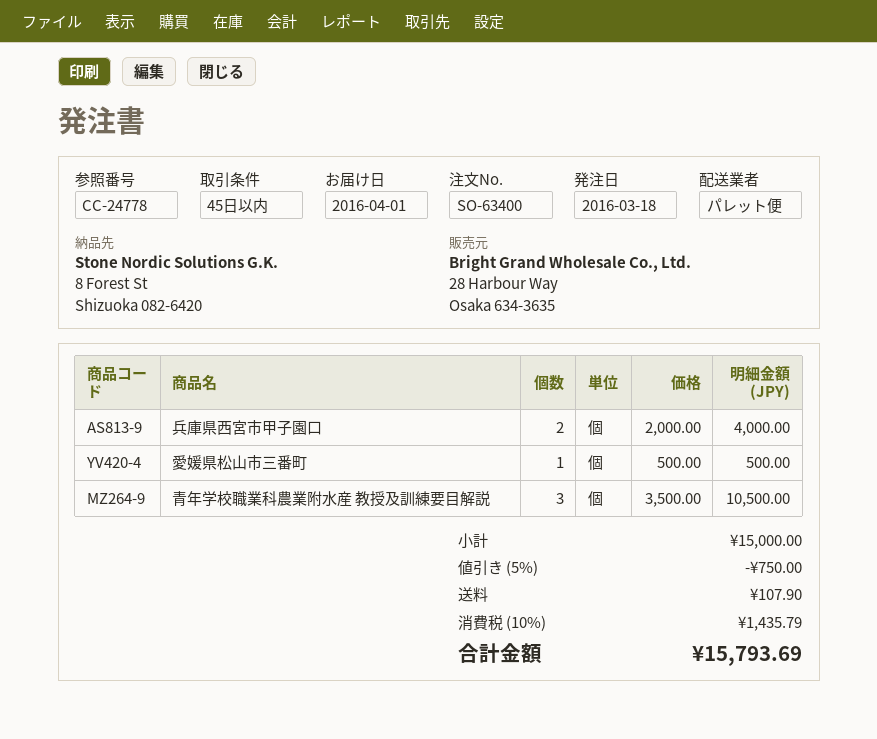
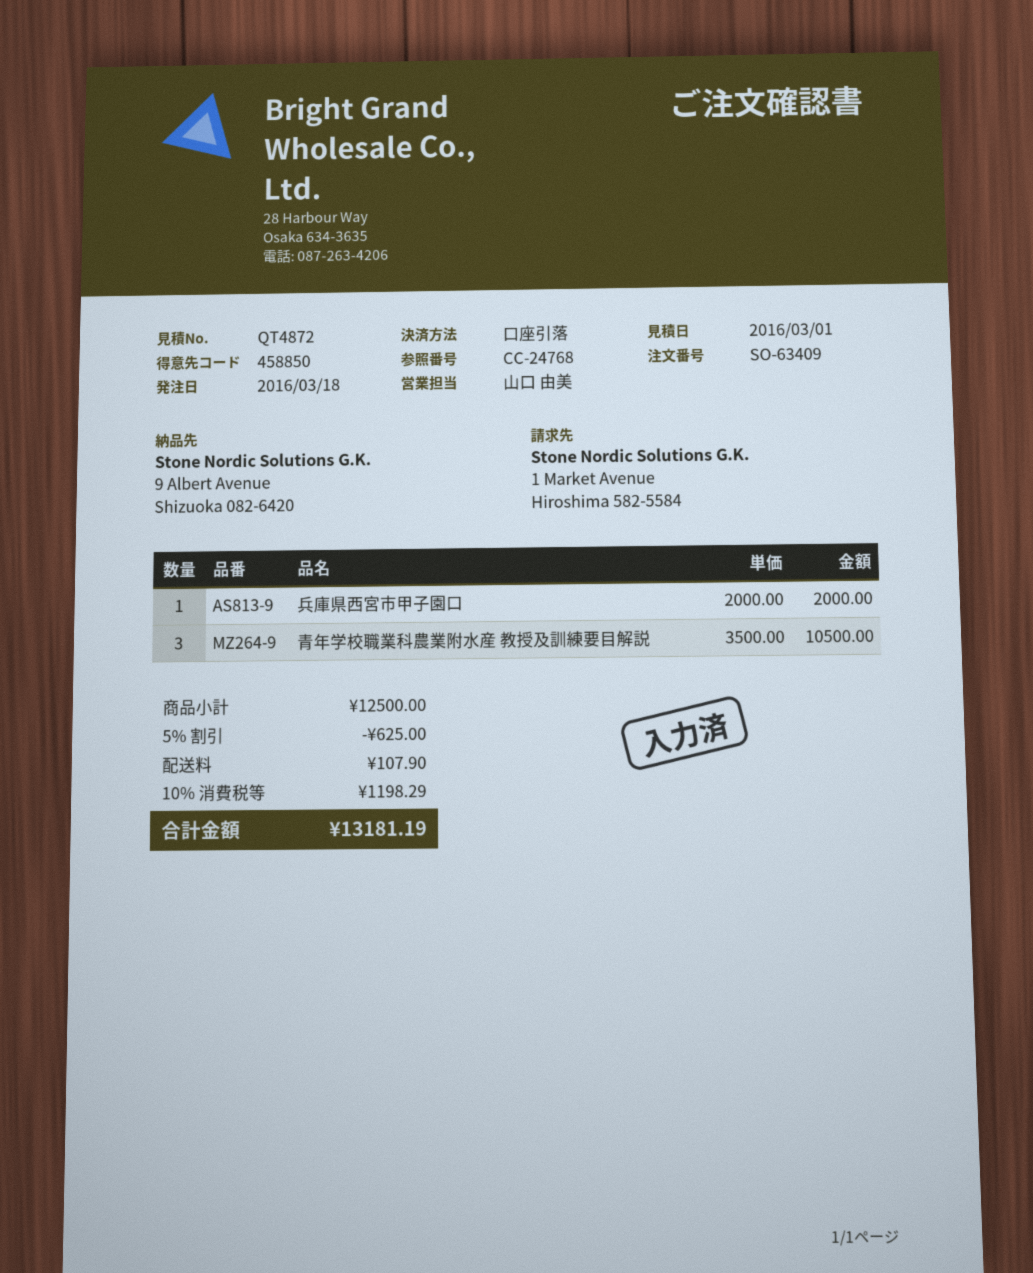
order number: SO-63400 -> SO-63409
reference: CC-24778 -> CC-24768
ship to: 8 Forest St, Shizuoka 082-6420 -> 9 Albert Avenue, Shizuoka 082-6420
兵庫県西宮市甲子園口: 2 x 2000.00 = 4000.00 -> 1 x 2000.00 = 2000.00
愛媛県松山市三番町: 1 x 500.00 = 500.00 -> none
subtotal: 15000.00 -> 12500.00
discount: 5% = 750.00 -> 5% = 625.00
tax: 10% = 1435.79 -> 10% = 1198.29
total: 15793.69 -> 13181.19

